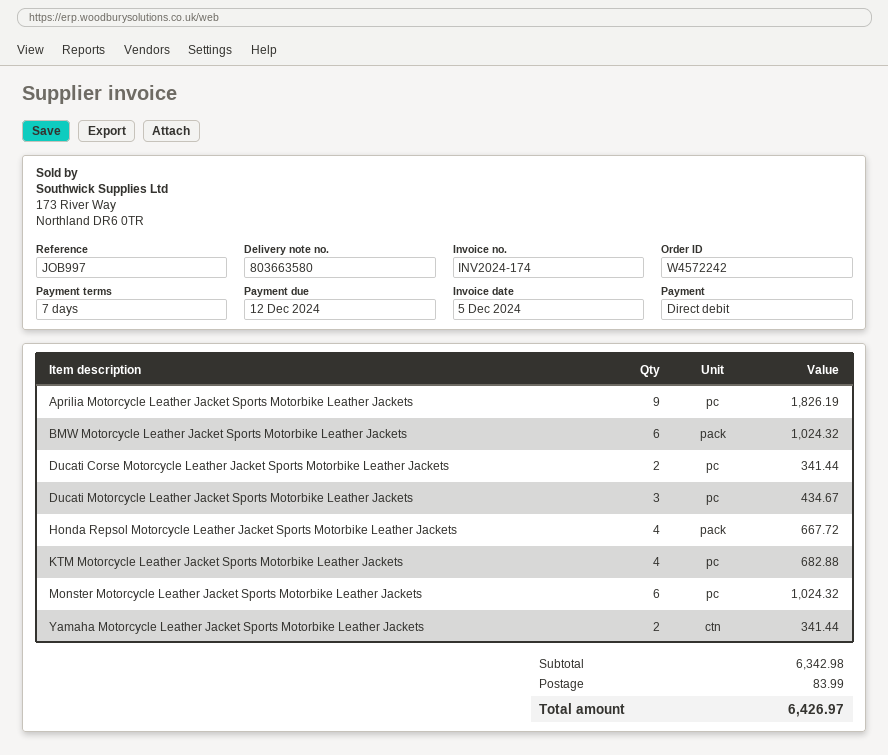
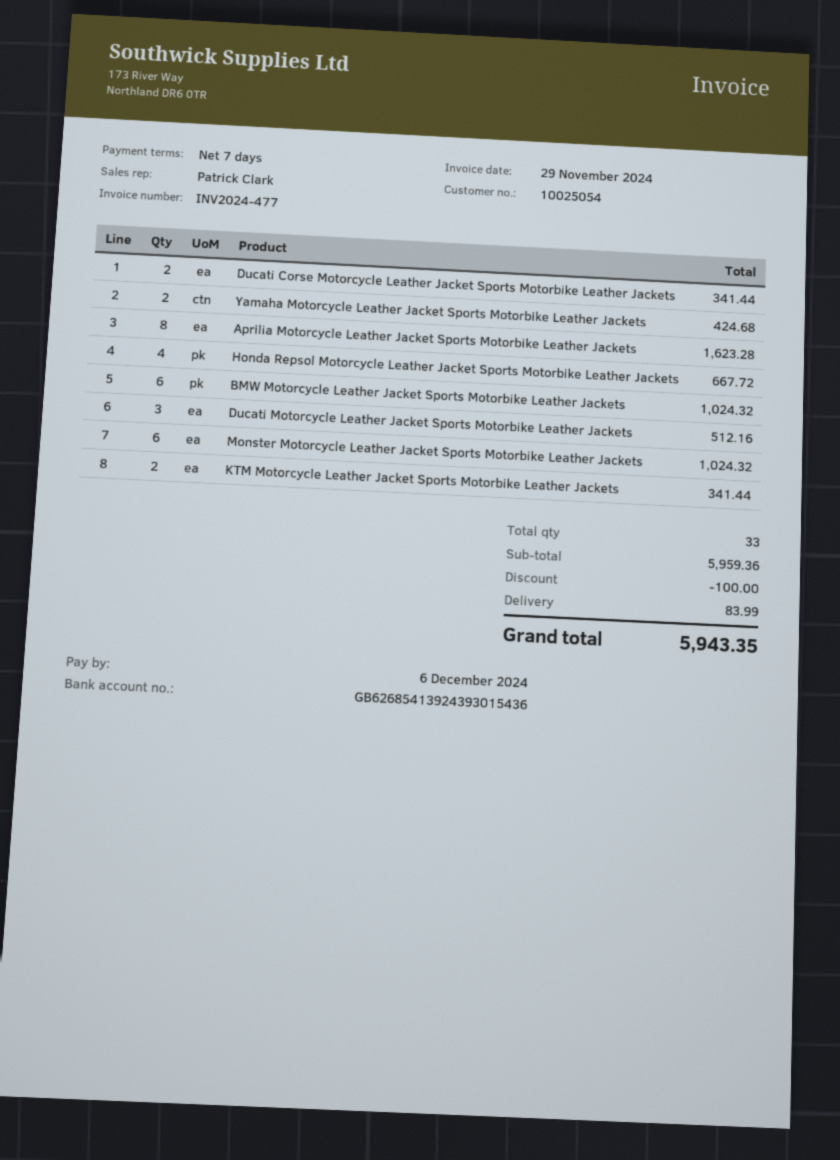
invoice number: INV2024-174 -> INV2024-477
invoice date: 2024-12-05 -> 2024-11-29
due date: 2024-12-12 -> 2024-12-06
Aprilia Motorcycle Leather Jacket Sports Motorbike Leather Jackets: 9 for 1826.19 -> 8 for 1623.28
Ducati Motorcycle Leather Jacket Sports Motorbike Leather Jackets: 3 for 434.67 -> 3 for 512.16
KTM Motorcycle Leather Jacket Sports Motorbike Leather Jackets: 4 for 682.88 -> 2 for 341.44
Yamaha Motorcycle Leather Jacket Sports Motorbike Leather Jackets: 2 for 341.44 -> 2 for 424.68
subtotal: 6342.98 -> 5959.36
discount: none -> 100.00
total: 6426.97 -> 5943.35

